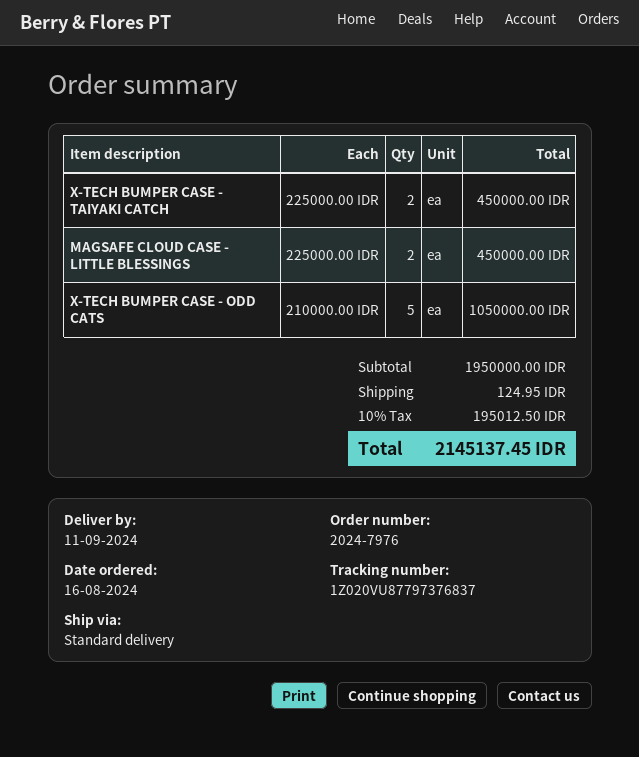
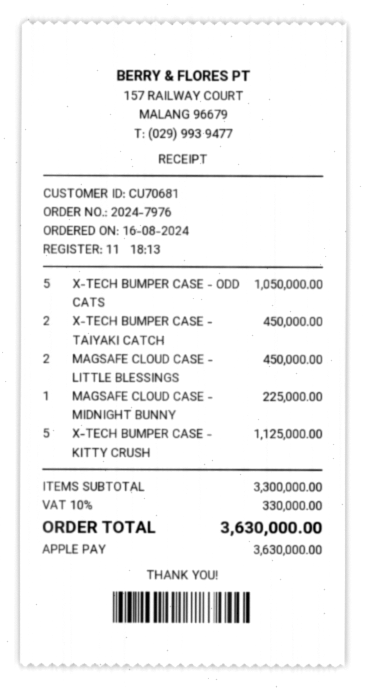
MAGSAFE CLOUD CASE - MIDNIGHT BUNNY: none -> 1 for 225000.00
X-TECH BUMPER CASE - KITTY CRUSH: none -> 5 for 1125000.00
subtotal: 1950000.00 -> 3300000.00
shipping: 124.95 -> none
tax: 10% = 195012.50 -> 10% = 330000.00
total: 2145137.45 -> 3630000.00

